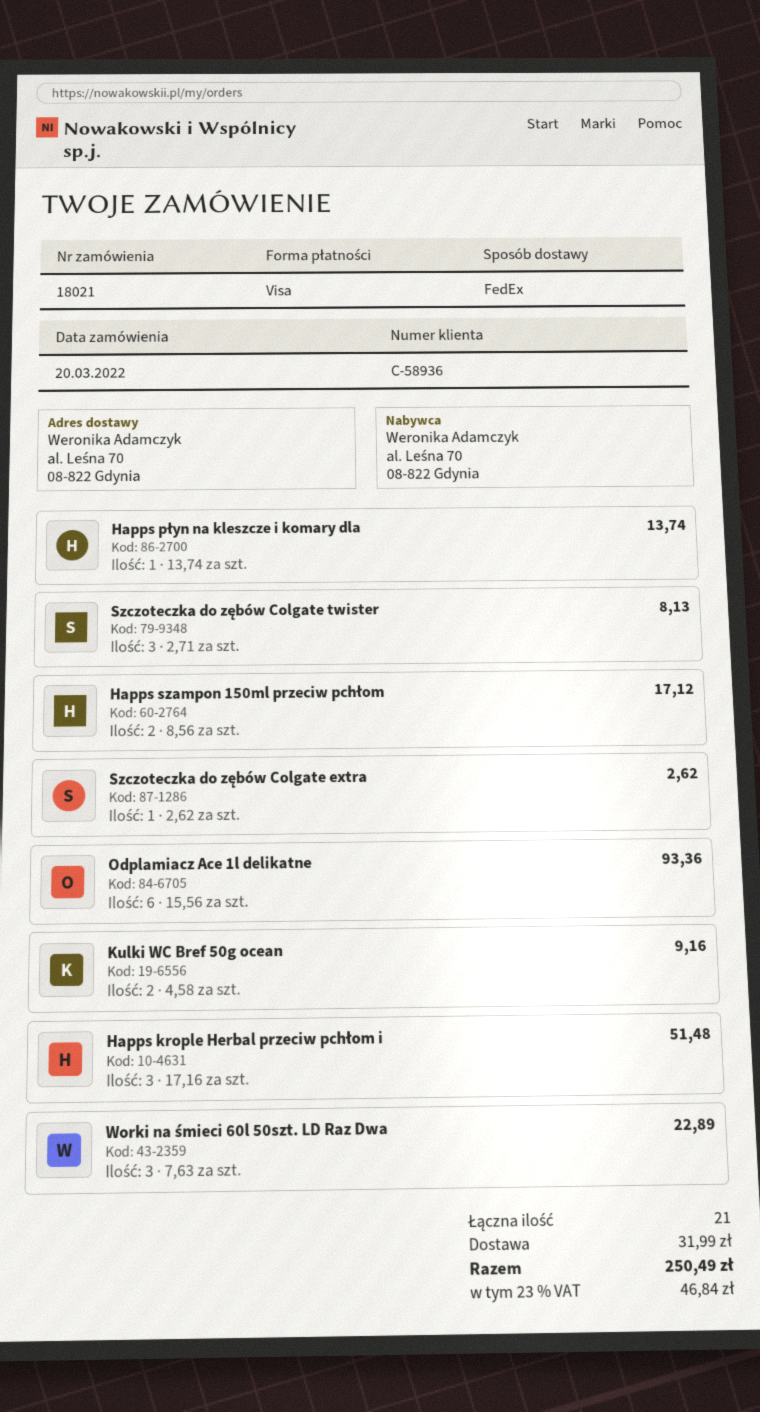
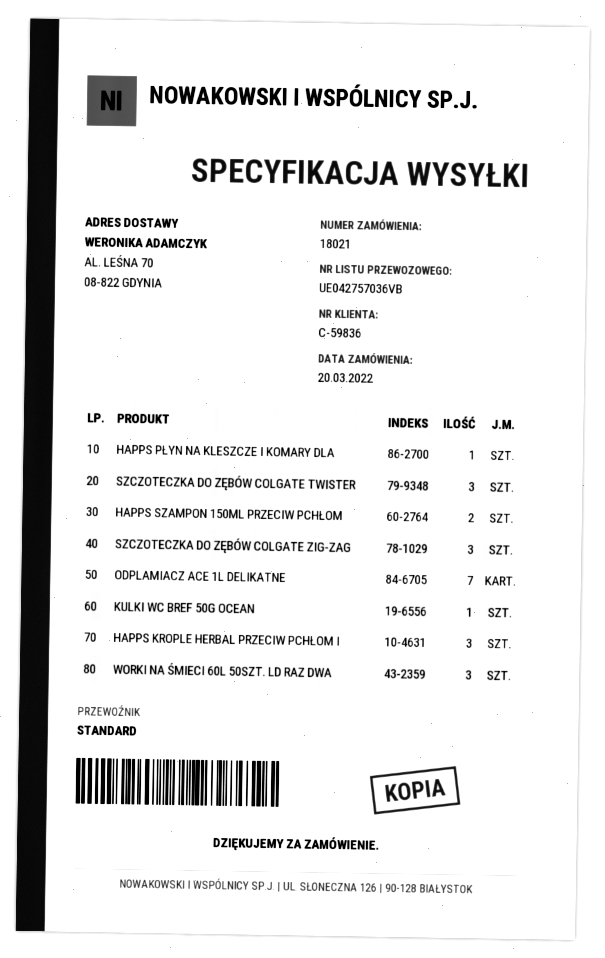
customer number: C-58936 -> C-59836
shipping method: FedEx -> standard
Szczoteczka do zębów Colgate extra: 1 -> none
Odplamiacz Ace 1l delikatne: 6 -> 7
Kulki WC Bref 50g ocean: 2 -> 1
SZCZOTECZKA DO ZĘBÓW COLGATE ZIG-ZAG: none -> 3

